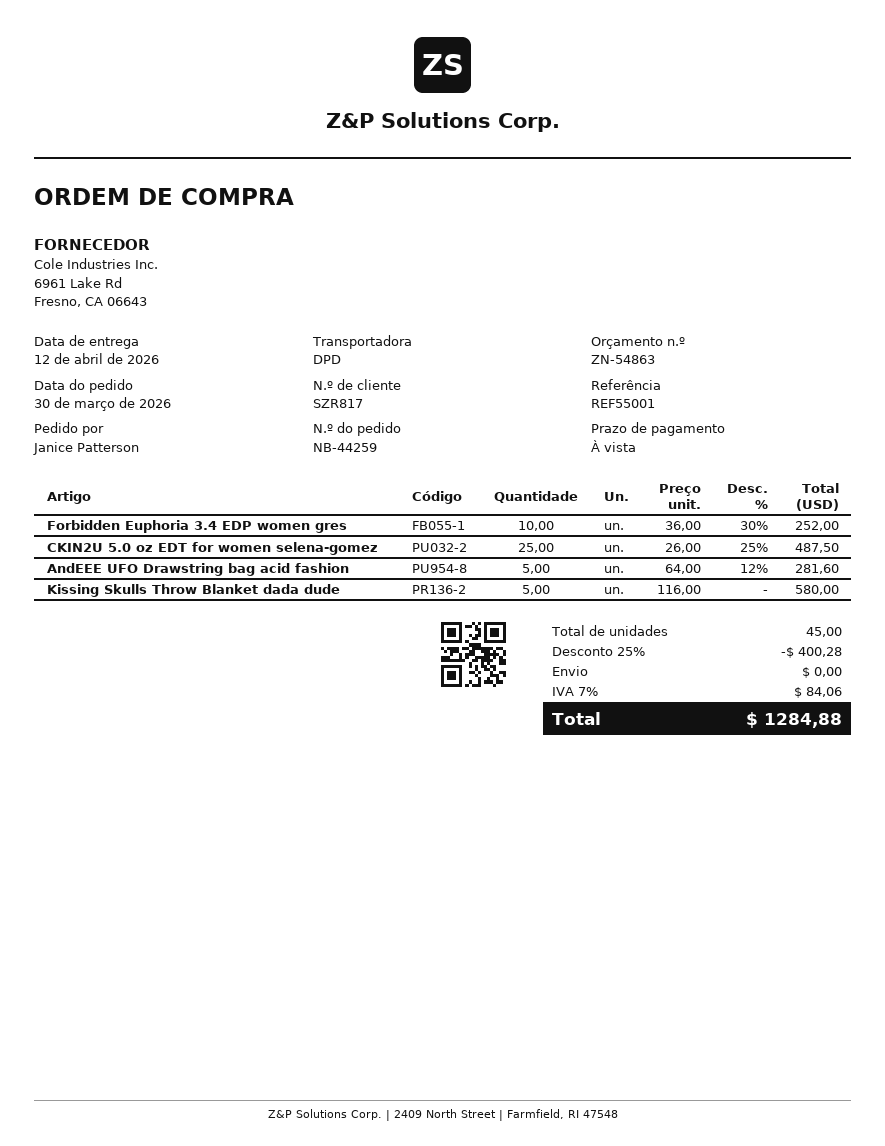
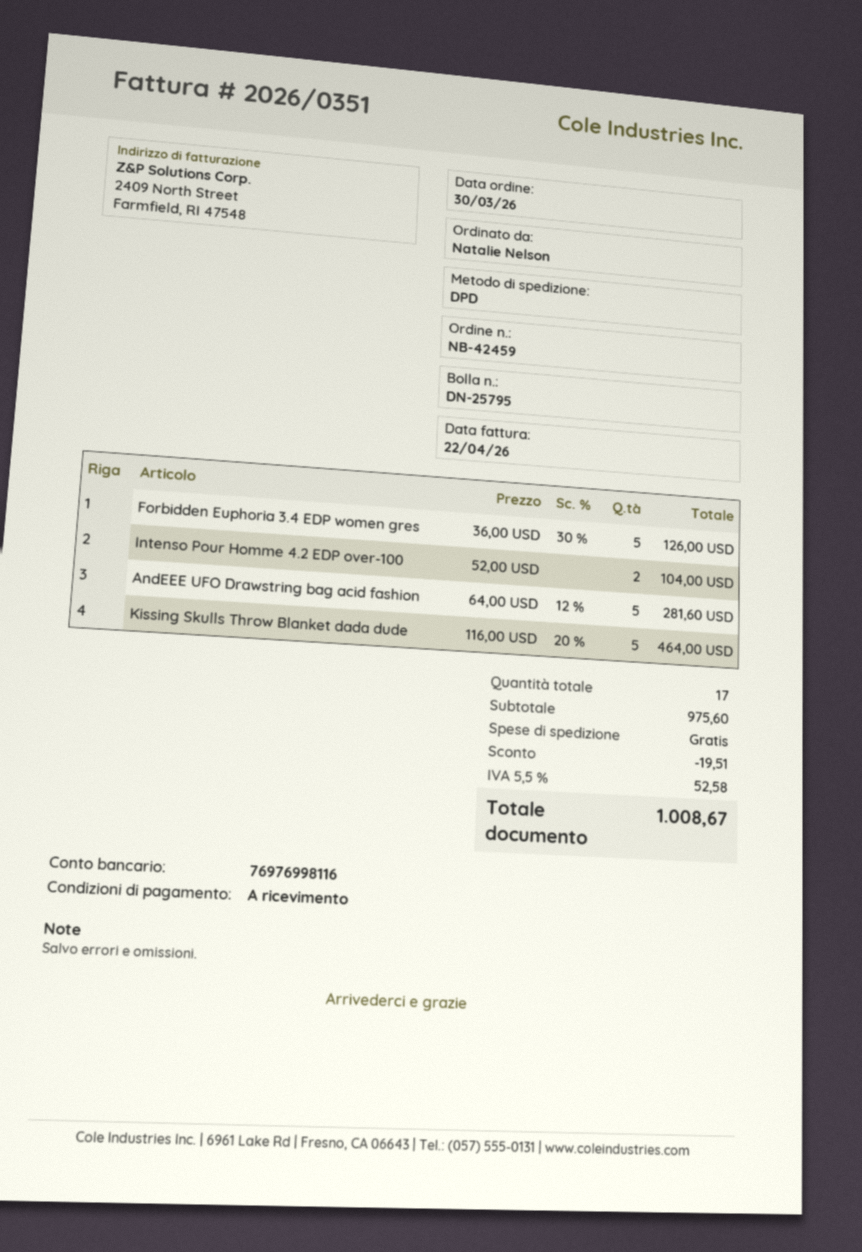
order number: NB-44259 -> NB-42459
ordered by: Janice Patterson -> Natalie Nelson
Forbidden Euphoria 3.4 EDP women gres: 10 x 36.00 - 30% = 252.00 -> 5 x 36.00 - 30% = 126.00
CKIN2U 5.0 oz EDT for women selena-gomez: 25 x 26.00 - 25% = 487.50 -> none
Kissing Skulls Throw Blanket dada dude: 5 x 116.00 = 580.00 -> 5 x 116.00 - 20% = 464.00
Intenso Pour Homme 4.2 EDP over-100: none -> 2 x 52.00 = 104.00
total quantity: 45 -> 17
discount: 400.28 -> 19.51
tax: 7% = 84.06 -> 5.5% = 52.58
total: 1284.88 -> 1008.67

